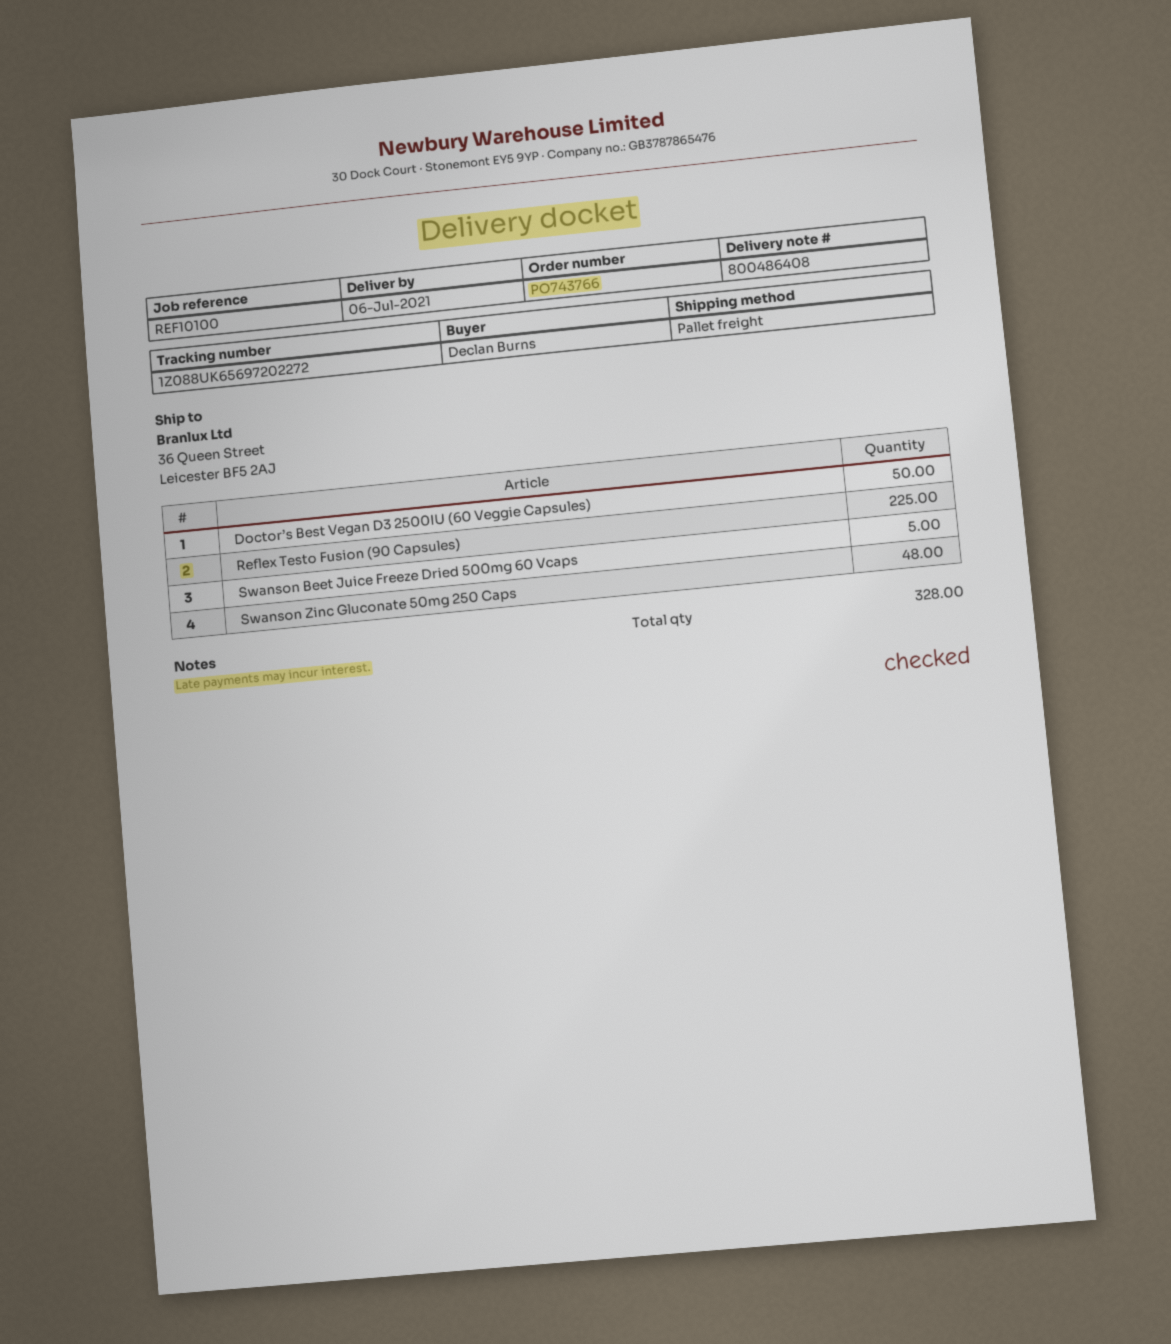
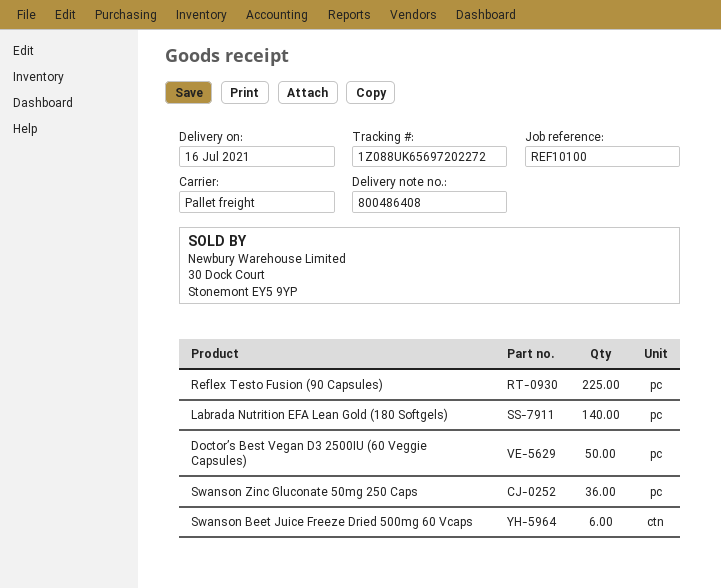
delivery date: 2021-07-06 -> 2021-07-16
Swanson Beet Juice Freeze Dried 500mg 60 Vcaps: 5 -> 6
Swanson Zinc Gluconate 50mg 250 Caps: 48 -> 36
Labrada Nutrition EFA Lean Gold (180 Softgels): none -> 140

